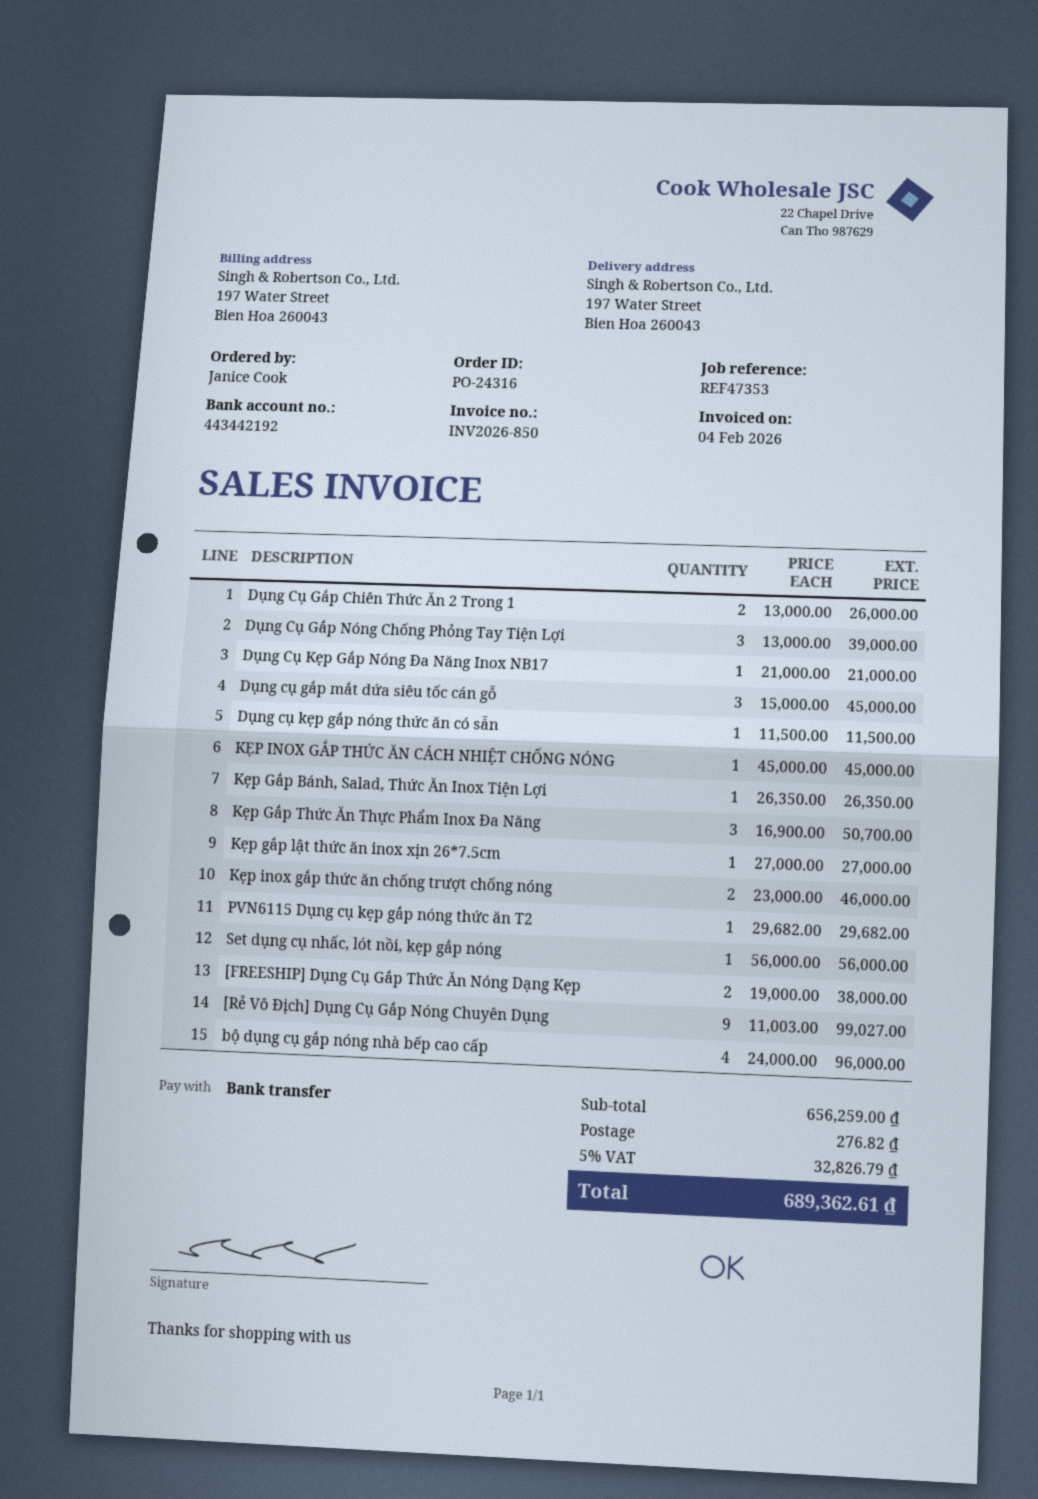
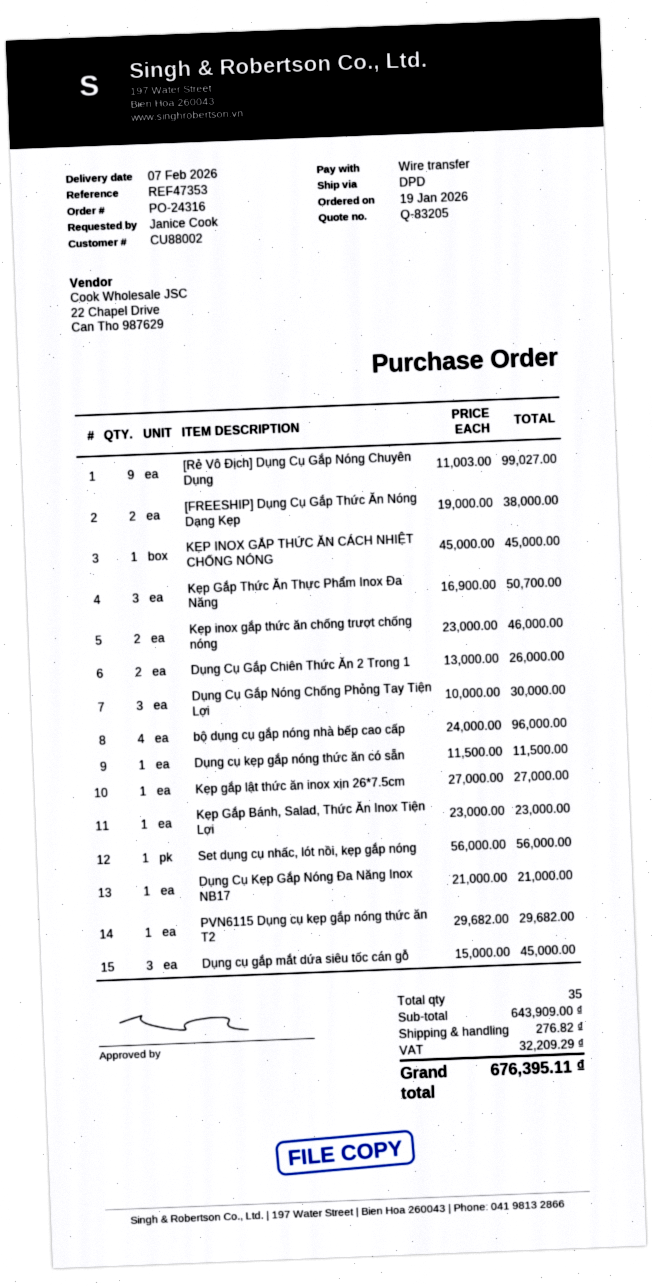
Dụng Cụ Gắp Nóng Chống Phỏng Tay Tiện Lợi: 3 x 13000.00 = 39000.00 -> 3 x 10000.00 = 30000.00
Kẹp Gắp Bánh, Salad, Thức Ăn Inox Tiện Lợi: 1 x 26350.00 = 26350.00 -> 1 x 23000.00 = 23000.00
subtotal: 656259.00 -> 643909.00
tax: 32826.79 -> 32209.29
total: 689362.61 -> 676395.11

